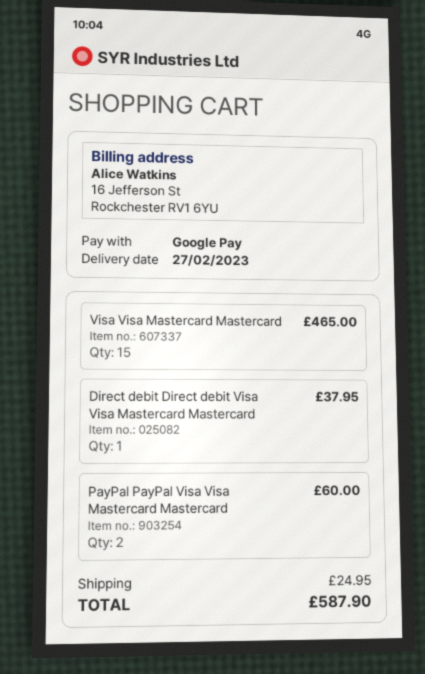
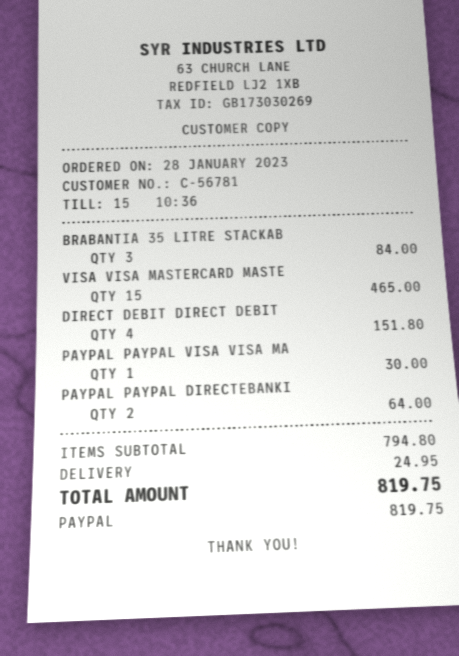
payment method: Google Pay -> PayPal
Direct debit Direct debit Visa Visa Mastercard Mastercard: 1 for 37.95 -> 4 for 151.80
PayPal PayPal Visa Visa Mastercard Mastercard: 2 for 60.00 -> 1 for 30.00
BRABANTIA 35 LITRE STACKAB: none -> 3 for 84.00
PAYPAL PAYPAL DIRECTEBANKI: none -> 2 for 64.00
total: 587.90 -> 819.75

